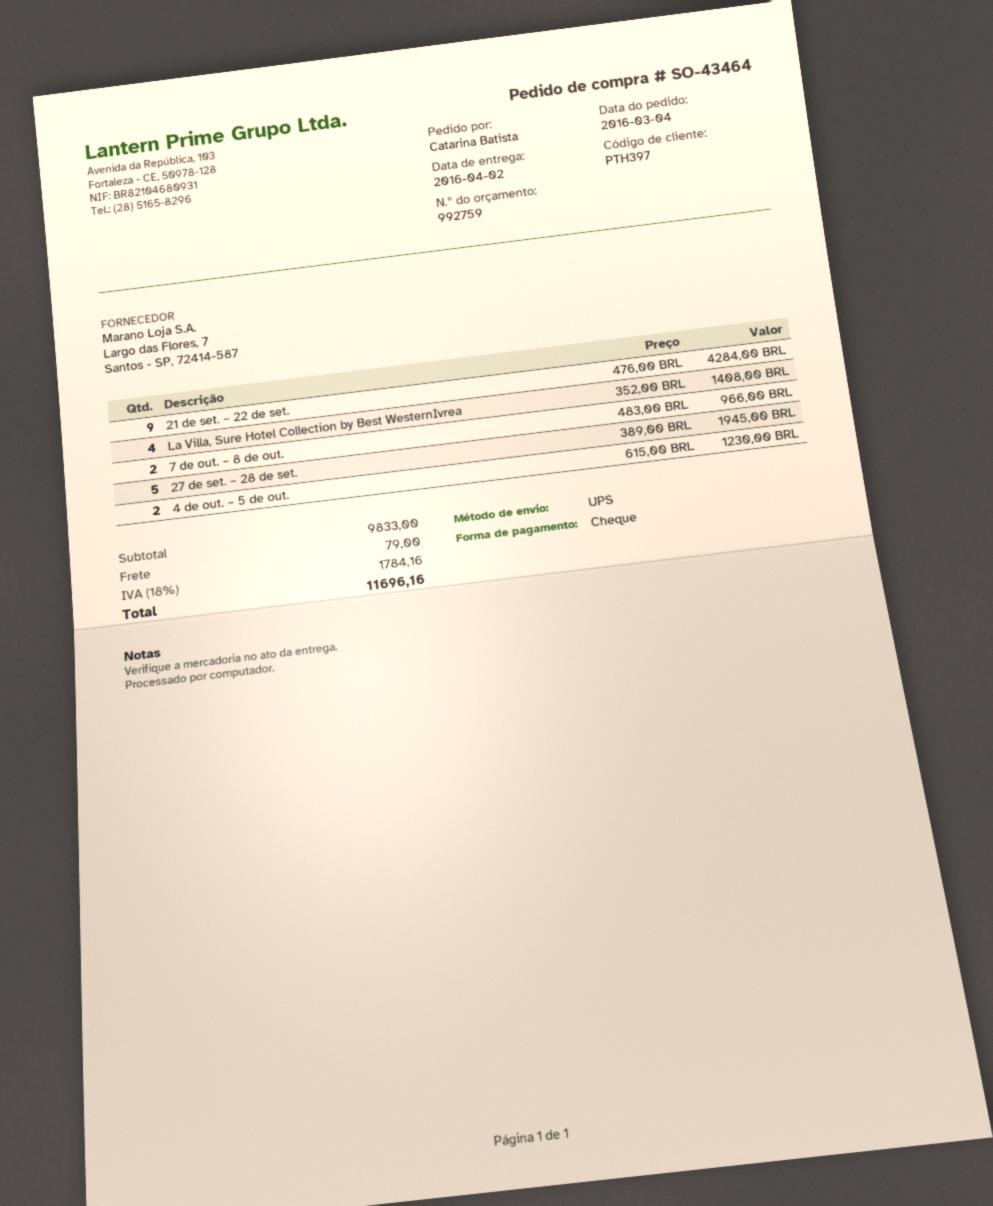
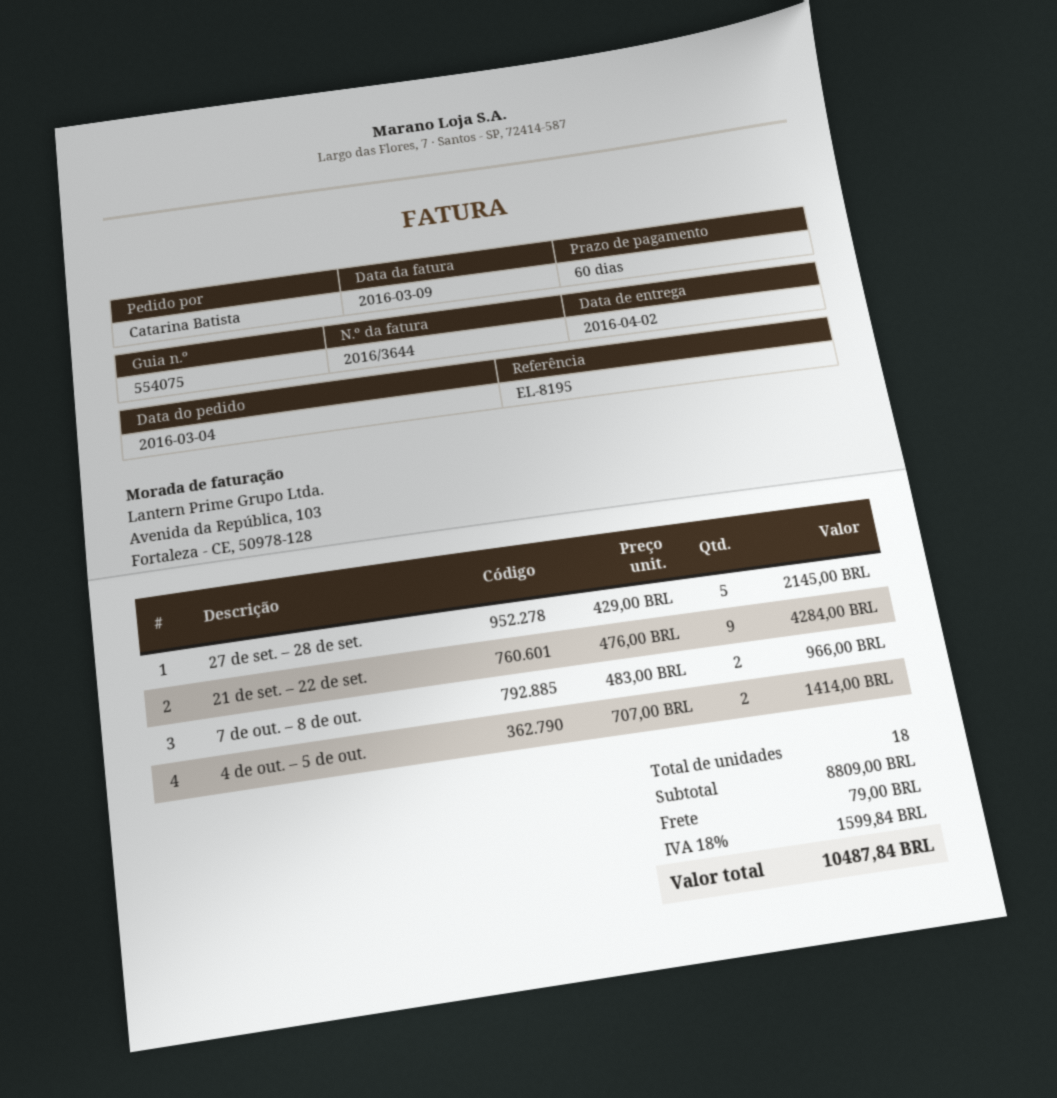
La Villa, Sure Hotel Collection by Best WesternIvrea: 4 x 352.00 = 1408.00 -> none
27 de set. – 28 de set.: 5 x 389.00 = 1945.00 -> 5 x 429.00 = 2145.00
4 de out. – 5 de out.: 2 x 615.00 = 1230.00 -> 2 x 707.00 = 1414.00
subtotal: 9833.00 -> 8809.00
tax: 18% = 1784.16 -> 18% = 1599.84
total: 11696.16 -> 10487.84

